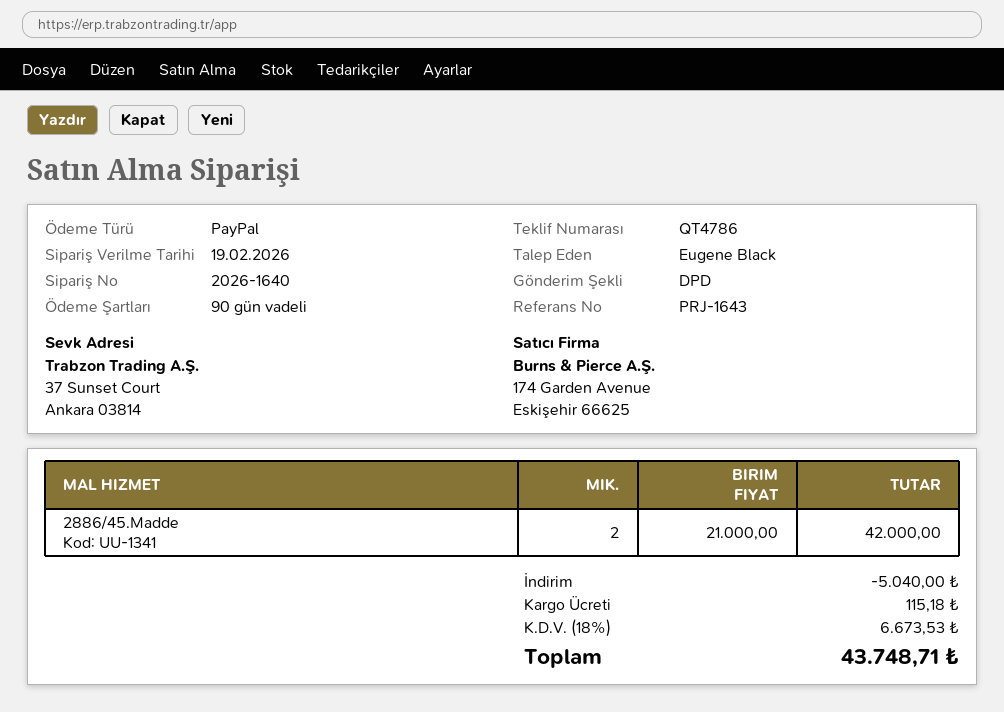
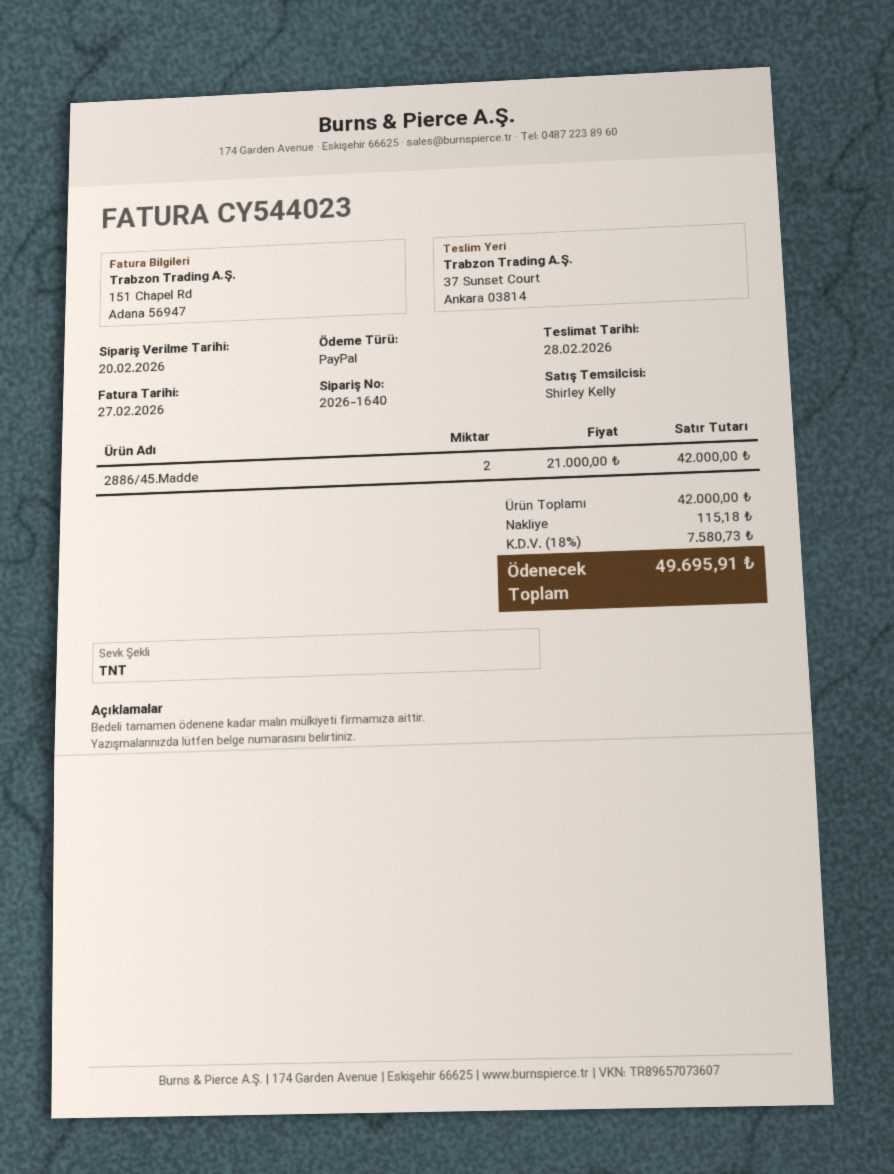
order date: 2026-02-19 -> 2026-02-20
shipping method: DPD -> TNT
discount: 5040.00 -> none
tax: 18% = 6673.53 -> 18% = 7580.73
total: 43748.71 -> 49695.91

